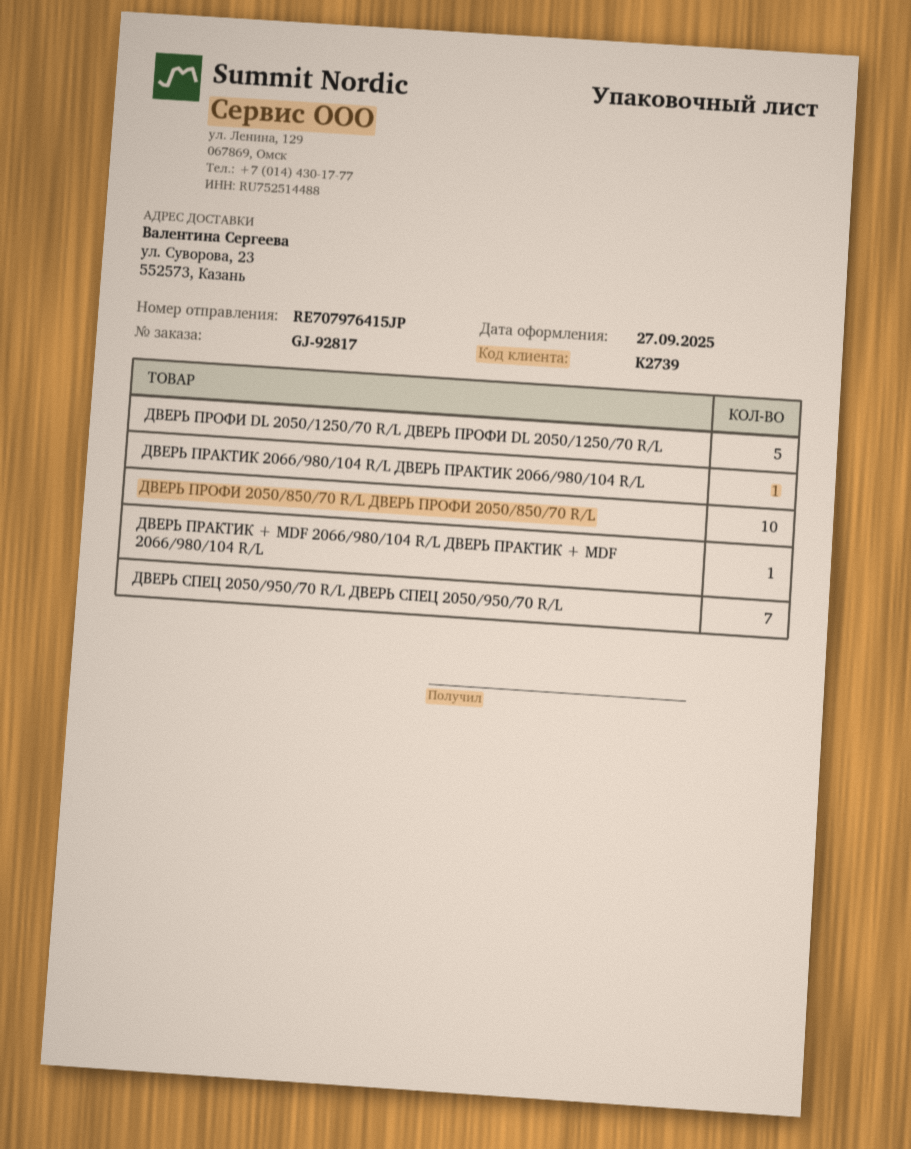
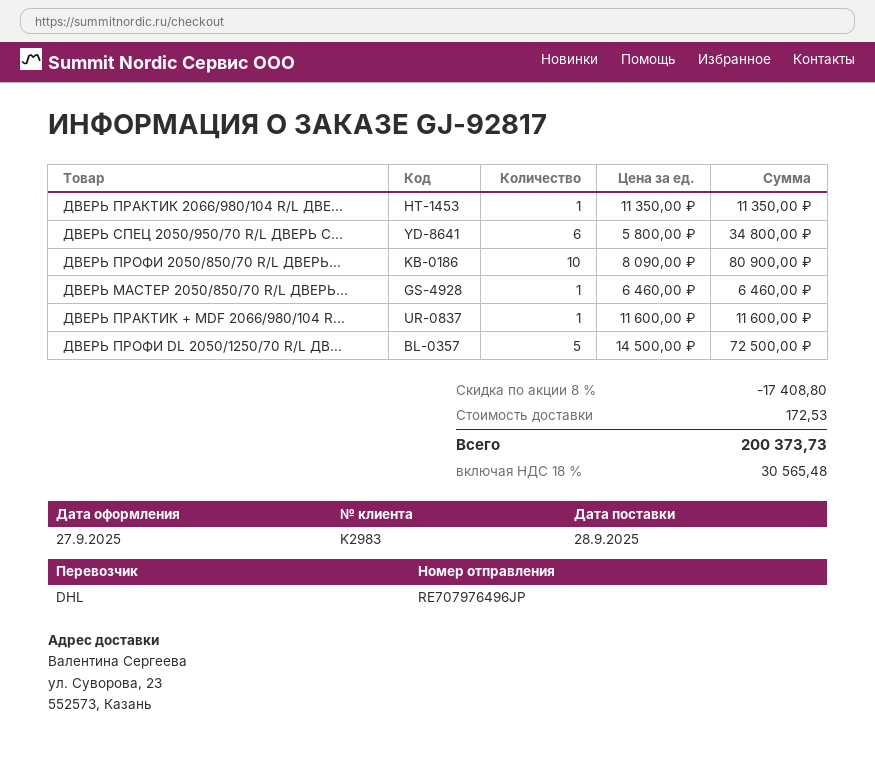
customer number: K2739 -> K2983
tracking number: RE707976415JP -> RE707976496JP
ДВЕРЬ СПЕЦ 2050/950/70 R/L ДВЕРЬ СПЕЦ 2050/950/70 R/L: 7 -> 6
ДВЕРЬ МАСТЕР 2050/850/70 R/L ДВЕРЬ...: none -> 1

